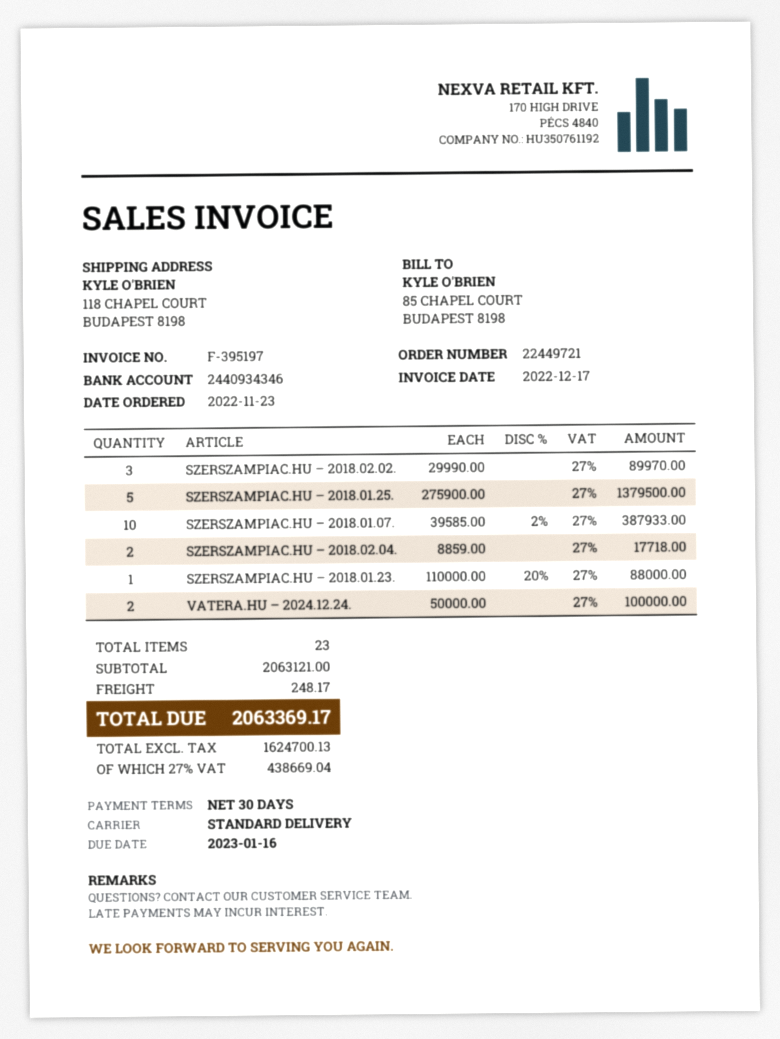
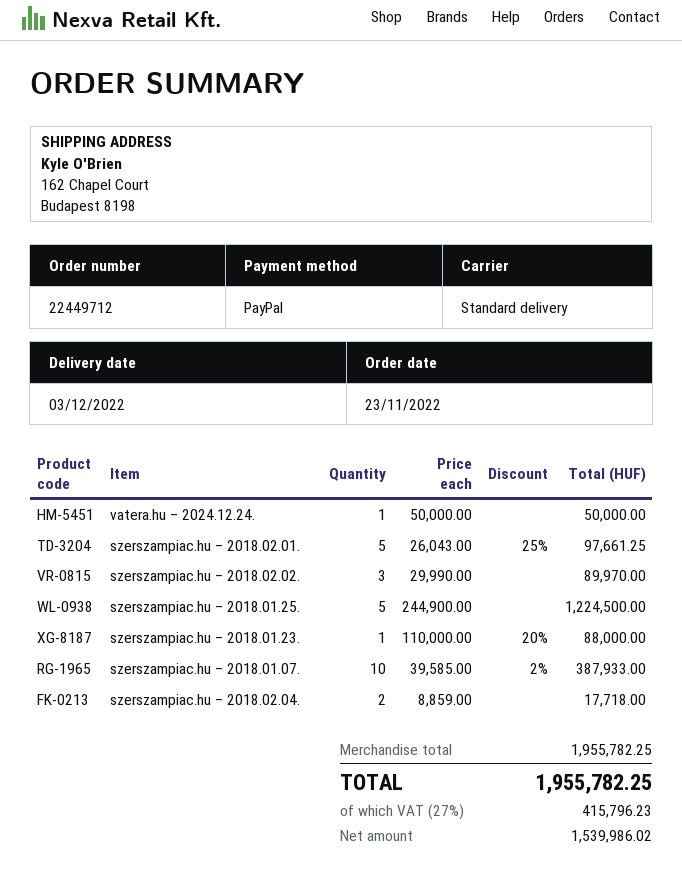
order number: 22449721 -> 22449712
ship to: 118 CHAPEL COURT, BUDAPEST 8198 -> 162 Chapel Court, Budapest 8198
SZERSZAMPIAC.HU – 2018.01.25.: 5 x 275900.00 = 1379500.00 -> 5 x 244900.00 = 1224500.00
VATERA.HU – 2024.12.24.: 2 x 50000.00 = 100000.00 -> 1 x 50000.00 = 50000.00
szerszampiac.hu – 2018.02.01.: none -> 5 x 26043.00 - 25% = 97661.25
subtotal: 2063121.00 -> 1955782.25
shipping: 248.17 -> none
net: 1624700.13 -> 1539986.02
tax: 27% = 438669.04 -> 27% = 415796.23
total: 2063369.17 -> 1955782.25

